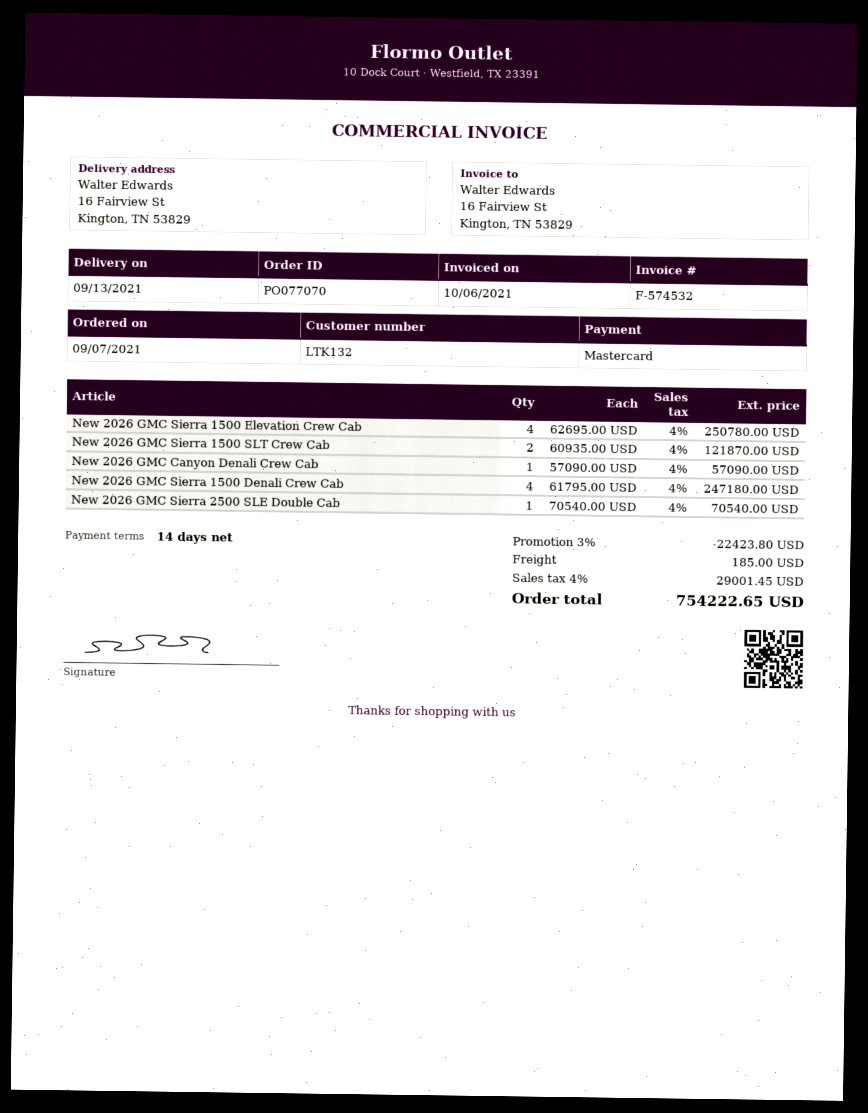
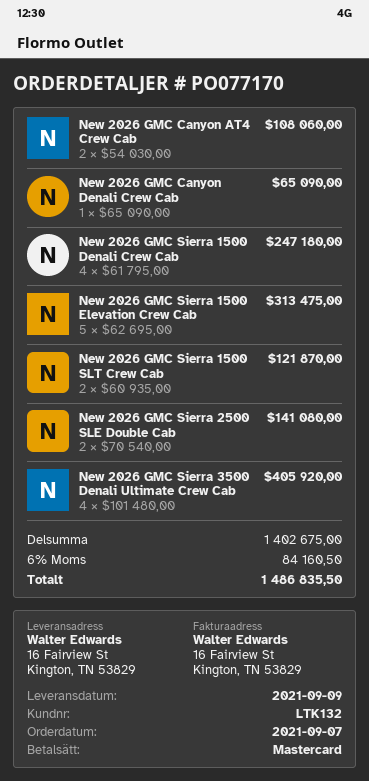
order number: PO077070 -> PO077170
delivery date: 2021-09-13 -> 2021-09-09
New 2026 GMC Sierra 1500 Elevation Crew Cab: 4 x 62695.00 = 250780.00 -> 5 x 62695.00 = 313475.00
New 2026 GMC Canyon Denali Crew Cab: 1 x 57090.00 = 57090.00 -> 1 x 65090.00 = 65090.00
New 2026 GMC Sierra 2500 SLE Double Cab: 1 x 70540.00 = 70540.00 -> 2 x 70540.00 = 141080.00
New 2026 GMC Canyon AT4 Crew Cab: none -> 2 x 54030.00 = 108060.00
New 2026 GMC Sierra 3500 Denali Ultimate Crew Cab: none -> 4 x 101480.00 = 405920.00
discount: 3% = 22423.80 -> none
shipping: 185.00 -> none
tax: 4% = 29001.45 -> 6% = 84160.50
total: 754222.65 -> 1486835.50

